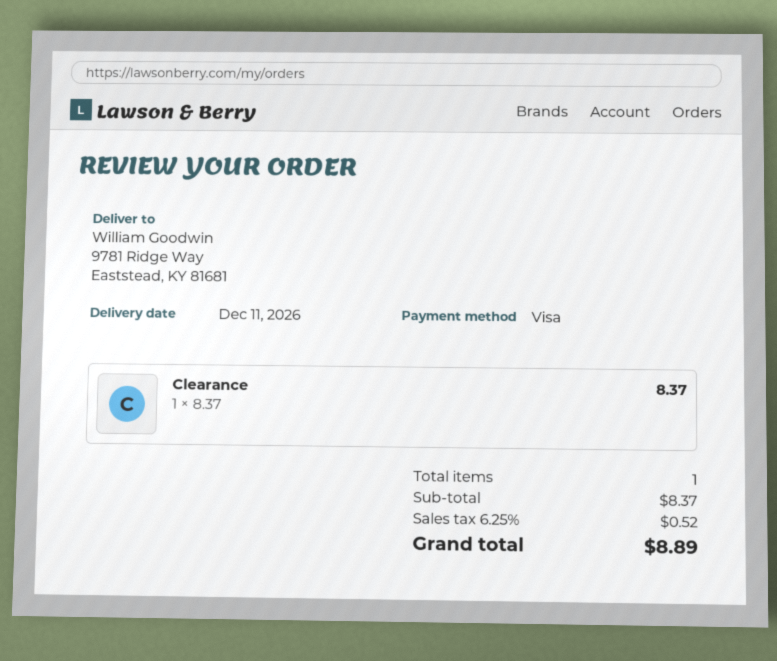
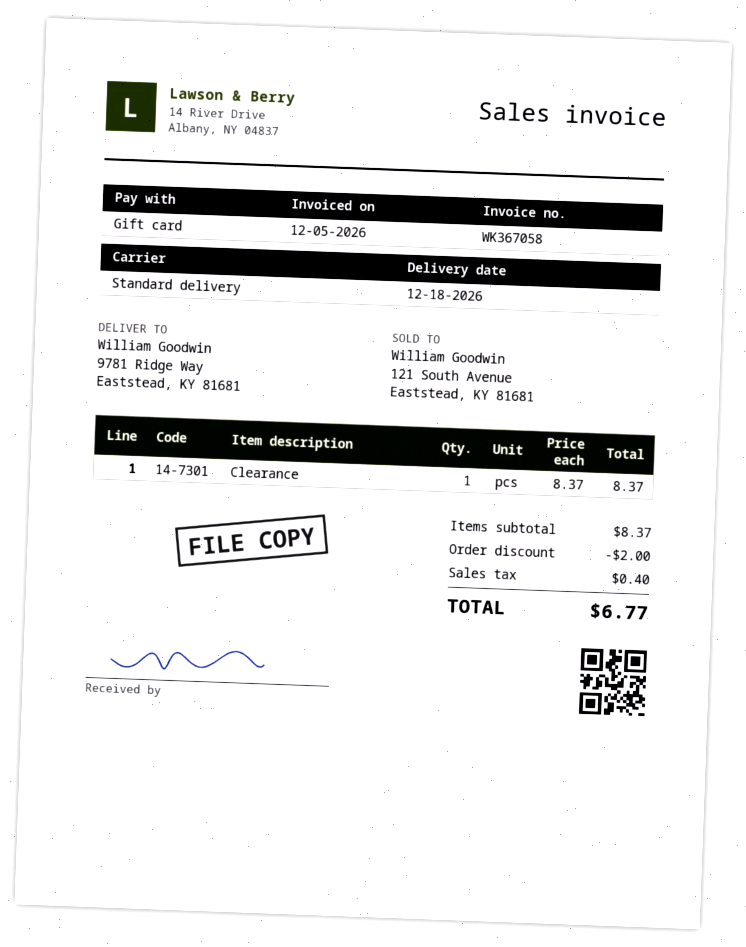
delivery date: 2026-12-11 -> 2026-12-18
payment method: Visa -> gift card
discount: none -> 2.00
tax: 0.52 -> 0.40
total: 8.89 -> 6.77

